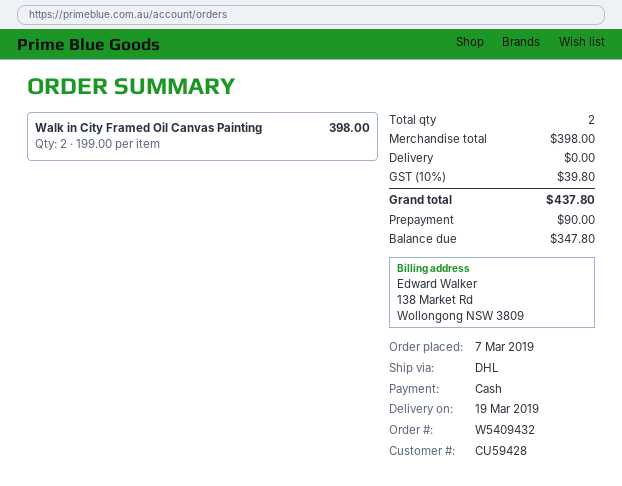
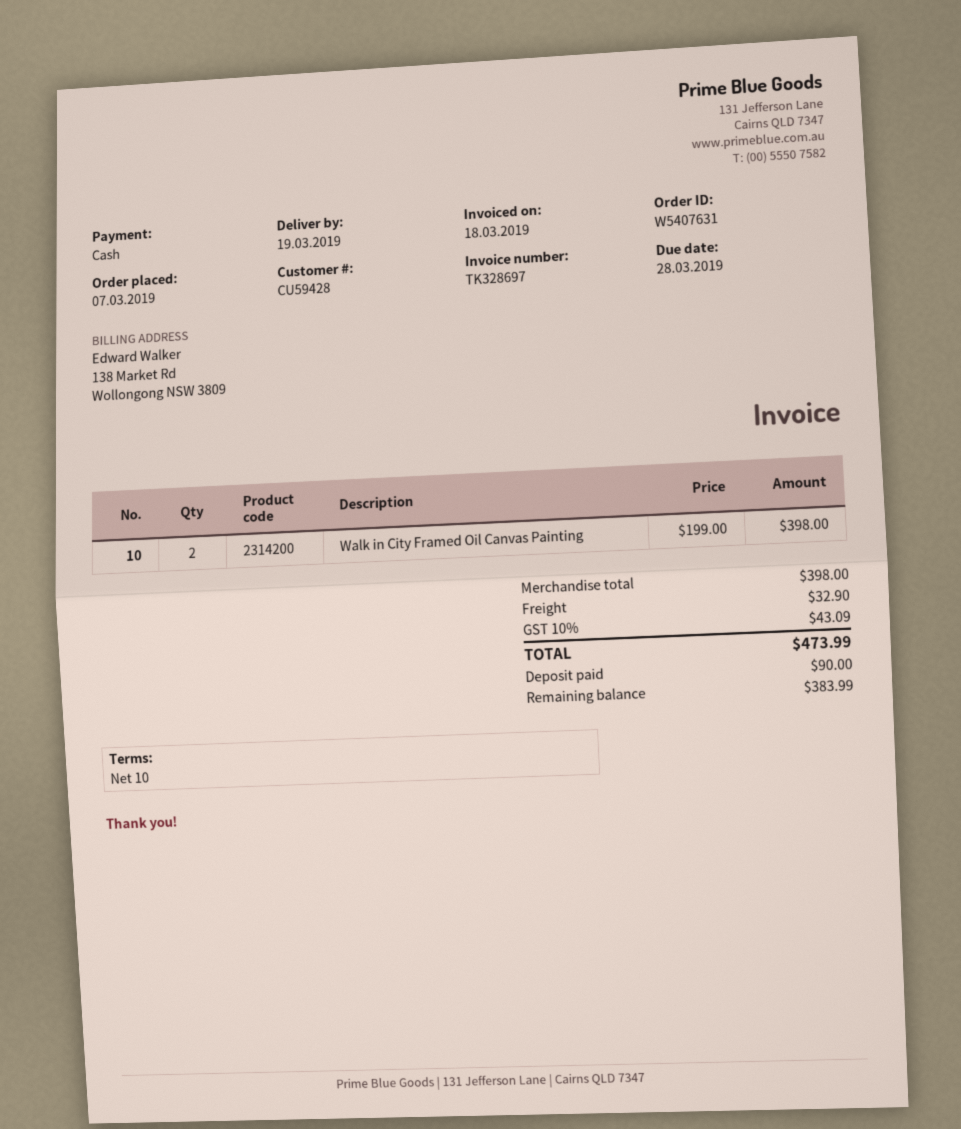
order number: W5409432 -> W5407631
shipping: 0.00 -> 32.90
tax: 10% = 39.80 -> 10% = 43.09
total: 437.80 -> 473.99
balance: 347.80 -> 383.99

